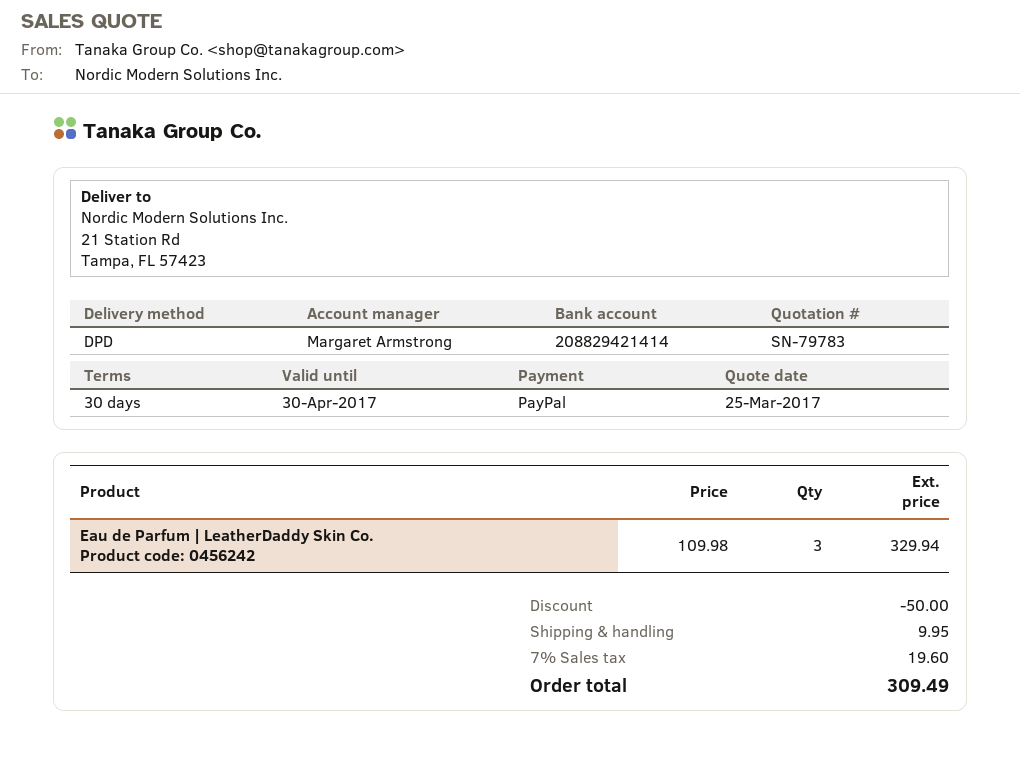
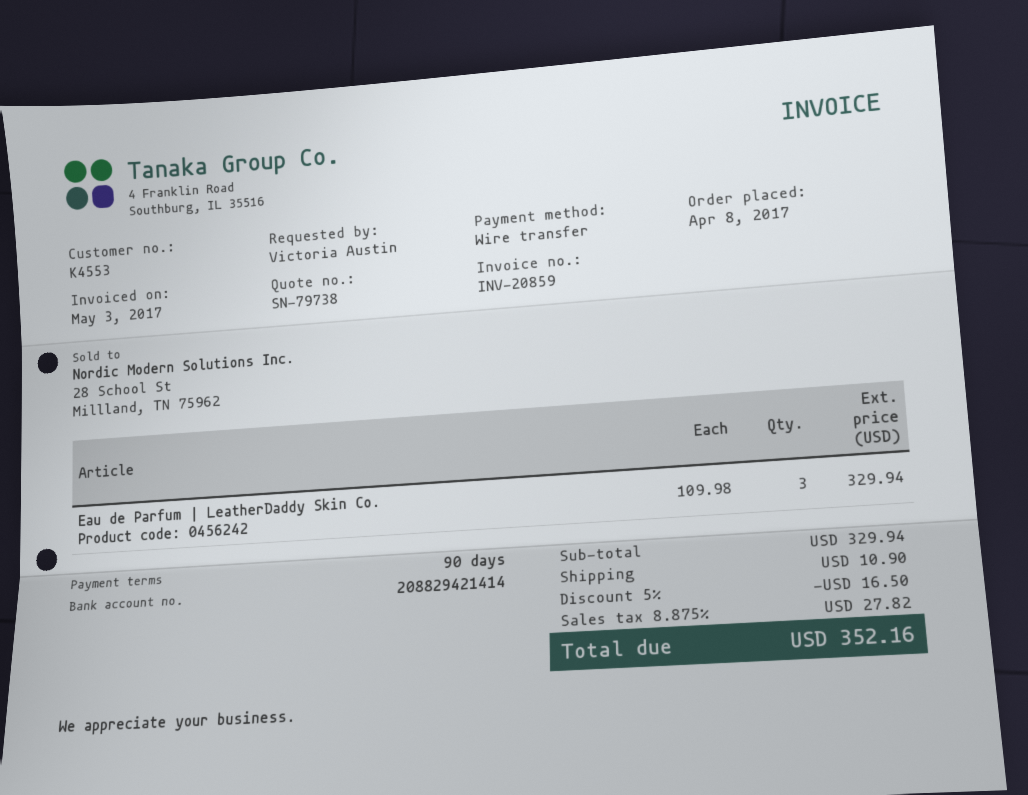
quote number: SN-79783 -> SN-79738
payment terms: 30 days -> 90 days
payment method: PayPal -> bank transfer
discount: 50.00 -> 16.50
shipping: 9.95 -> 10.90
tax: 7% = 19.60 -> 8.875% = 27.82
total: 309.49 -> 352.16

